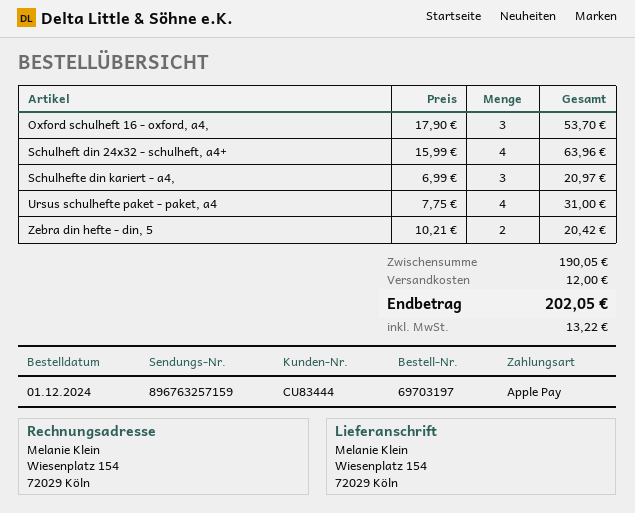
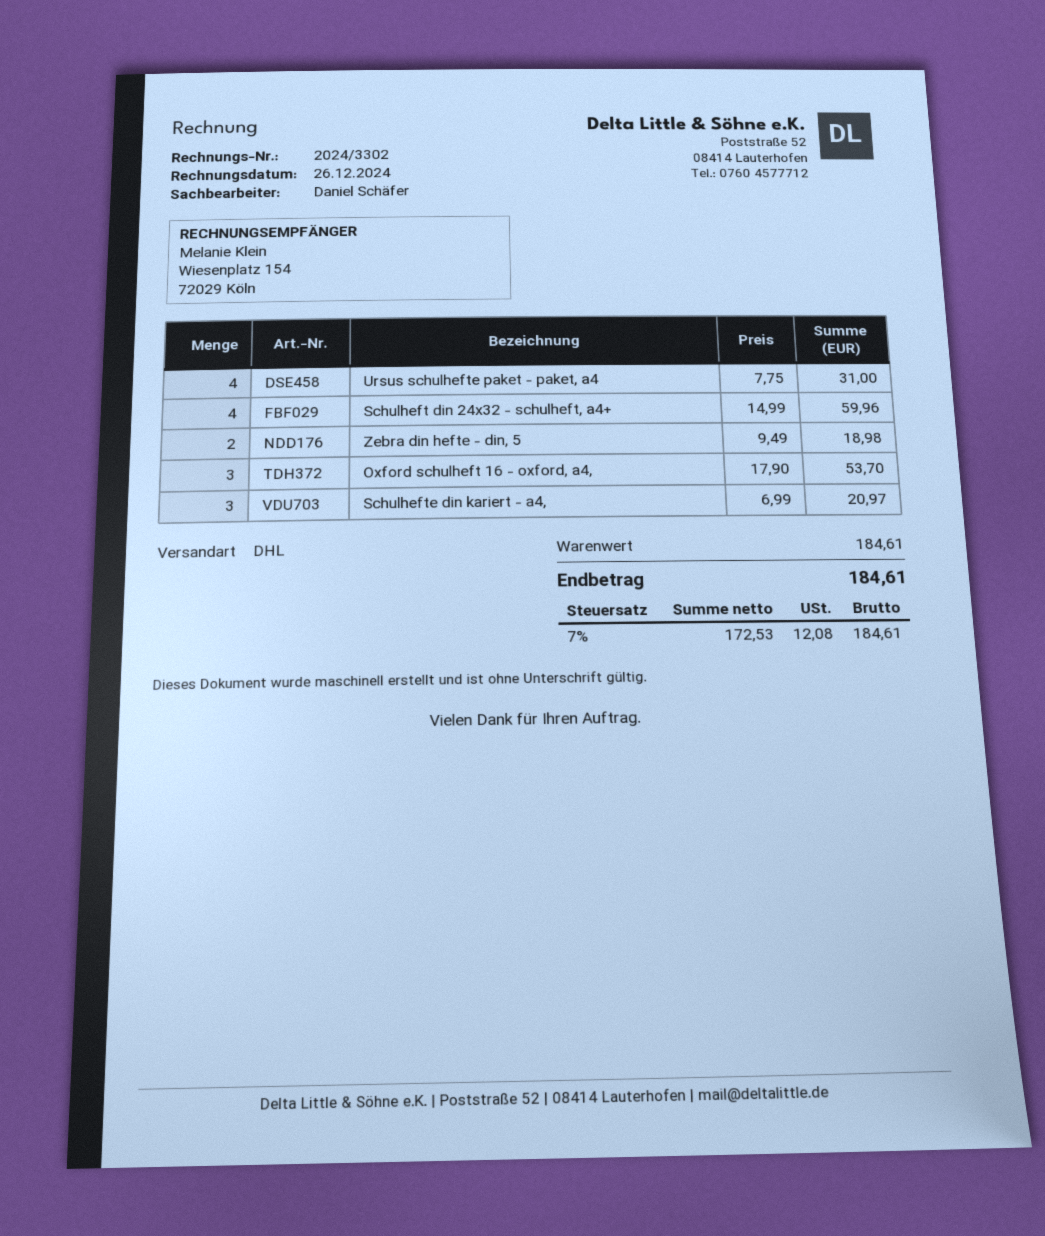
Schulheft din 24x32 - schulheft, a4+: 4 x 15.99 = 63.96 -> 4 x 14.99 = 59.96
Zebra din hefte - din, 5: 2 x 10.21 = 20.42 -> 2 x 9.49 = 18.98
subtotal: 190.05 -> 184.61
shipping: 12.00 -> none
tax: 13.22 -> 12.08
total: 202.05 -> 184.61

